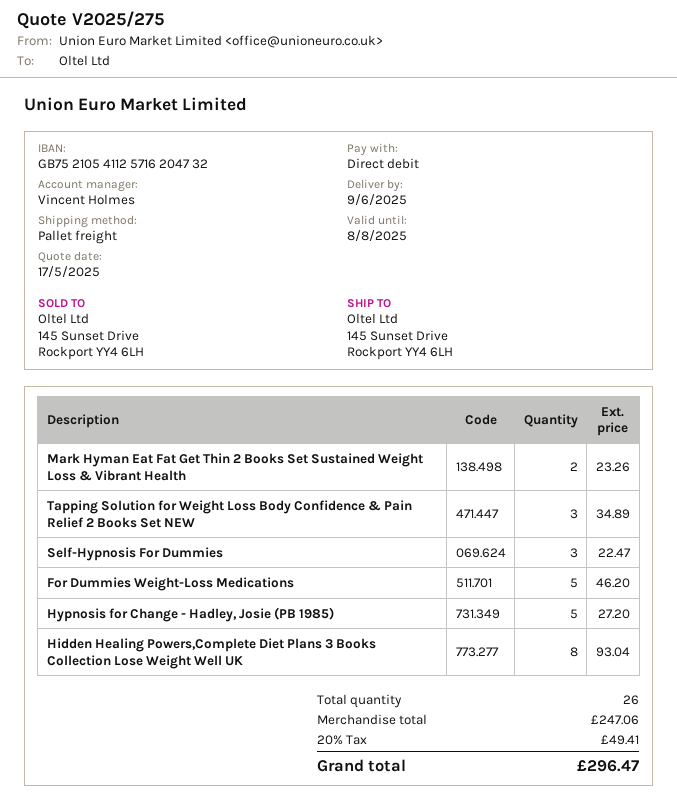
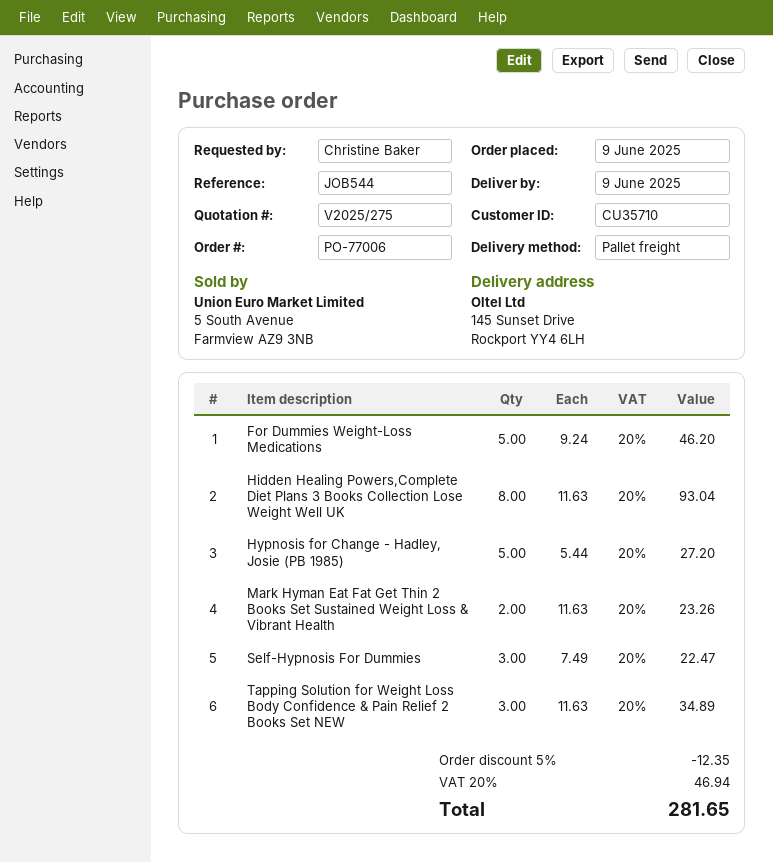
discount: none -> 5% = 12.35
tax: 20% = 49.41 -> 20% = 46.94
total: 296.47 -> 281.65

